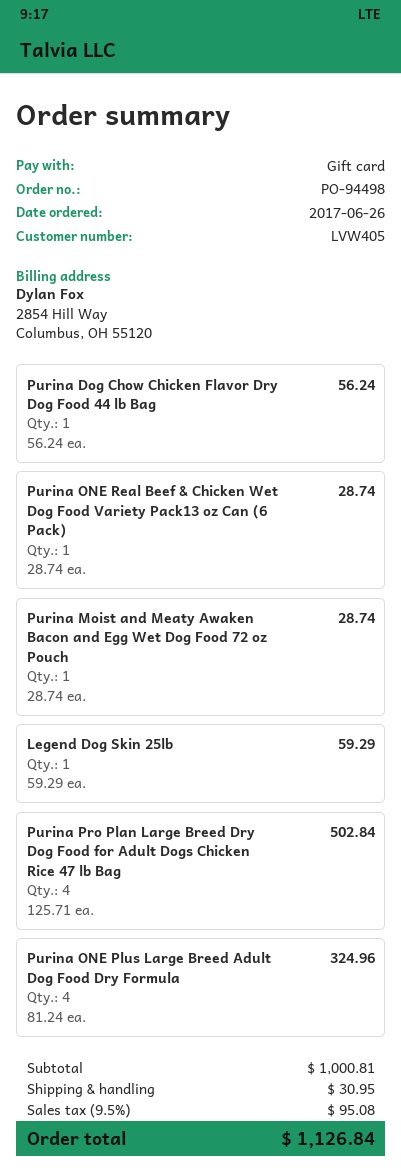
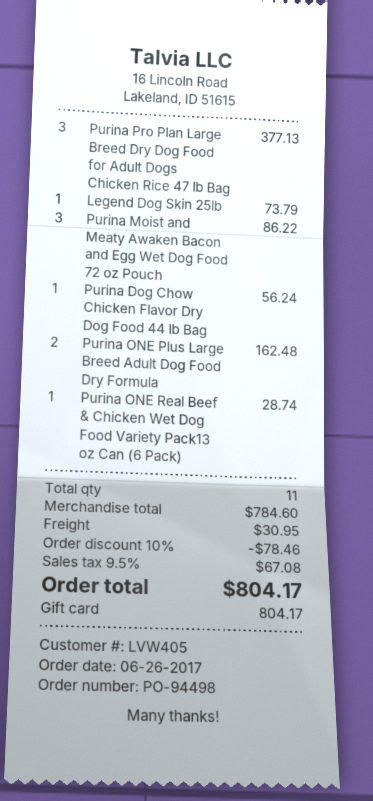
Purina Moist and Meaty Awaken Bacon and Egg Wet Dog Food 72 oz Pouch: 1 for 28.74 -> 3 for 86.22
Legend Dog Skin 25lb: 1 for 59.29 -> 1 for 73.79
Purina Pro Plan Large Breed Dry Dog Food for Adult Dogs Chicken Rice 47 lb Bag: 4 for 502.84 -> 3 for 377.13
Purina ONE Plus Large Breed Adult Dog Food Dry Formula: 4 for 324.96 -> 2 for 162.48
subtotal: 1000.81 -> 784.60
discount: none -> 10% = 78.46
tax: 9.5% = 95.08 -> 9.5% = 67.08
total: 1126.84 -> 804.17

